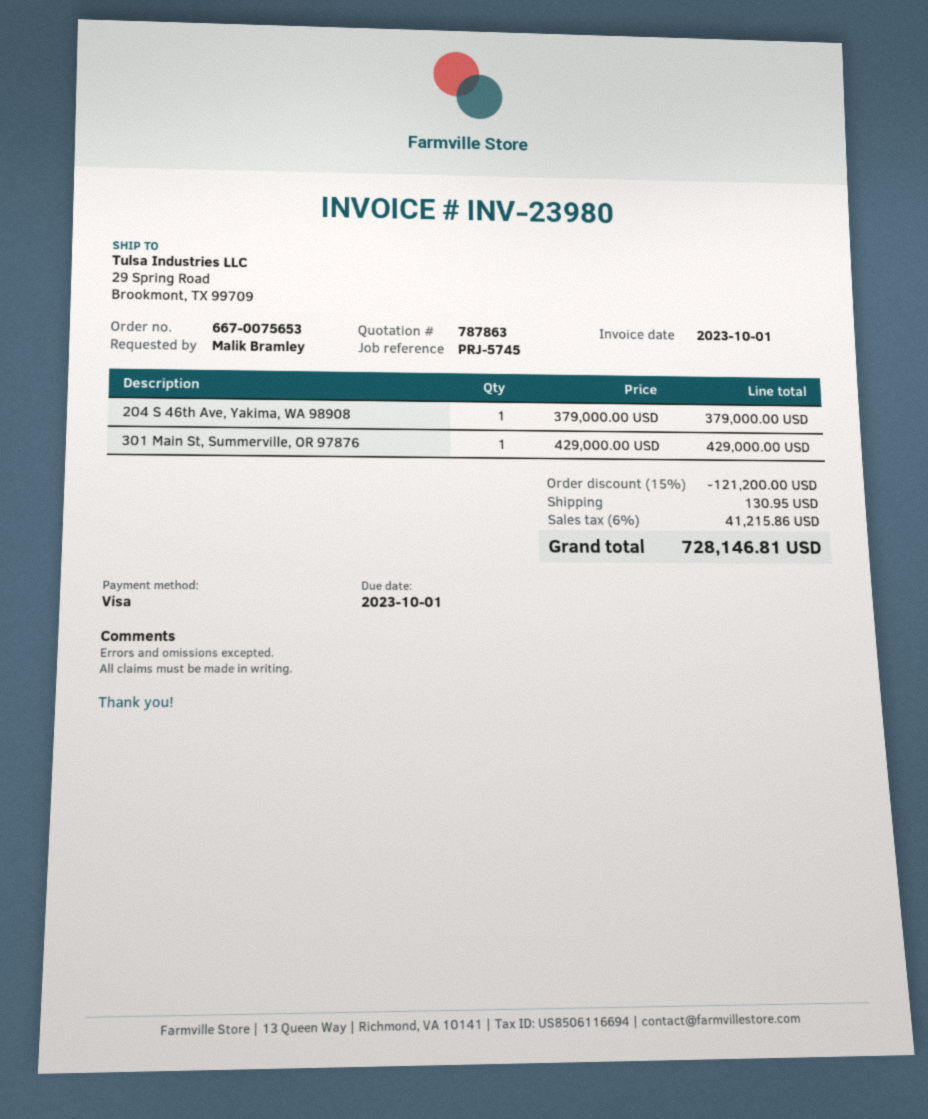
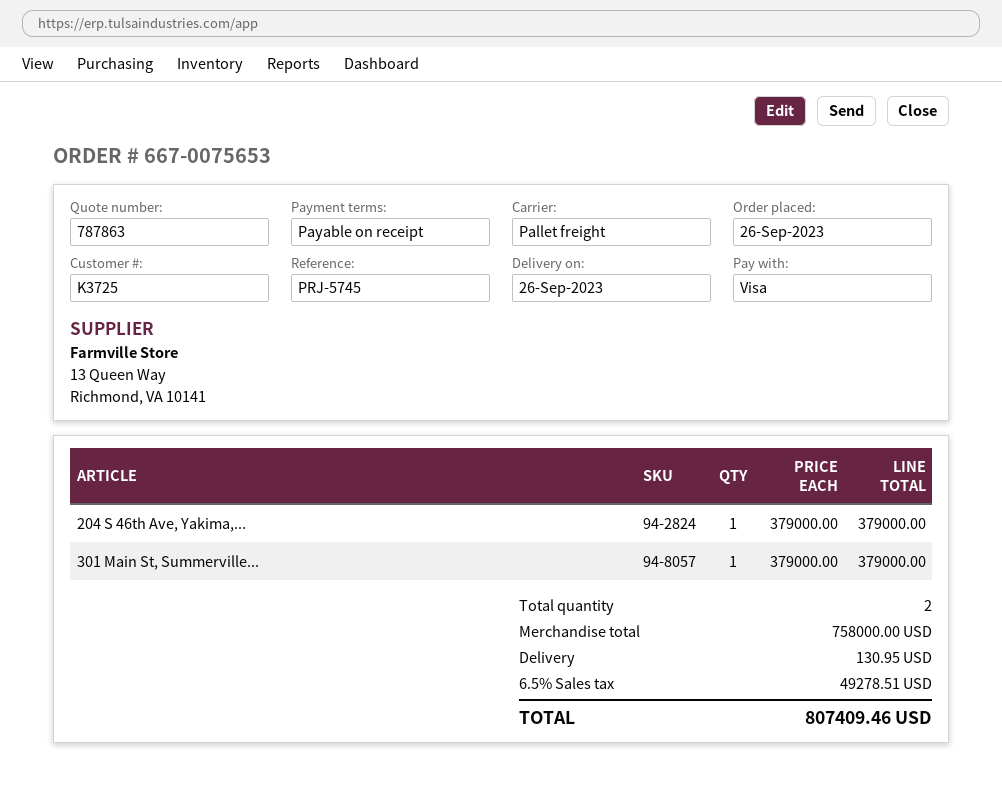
301 Main St, Summerville, OR 97876: 1 x 429000.00 = 429000.00 -> 1 x 379000.00 = 379000.00
discount: 15% = 121200.00 -> none
tax: 6% = 41215.86 -> 6.5% = 49278.51
total: 728146.81 -> 807409.46

